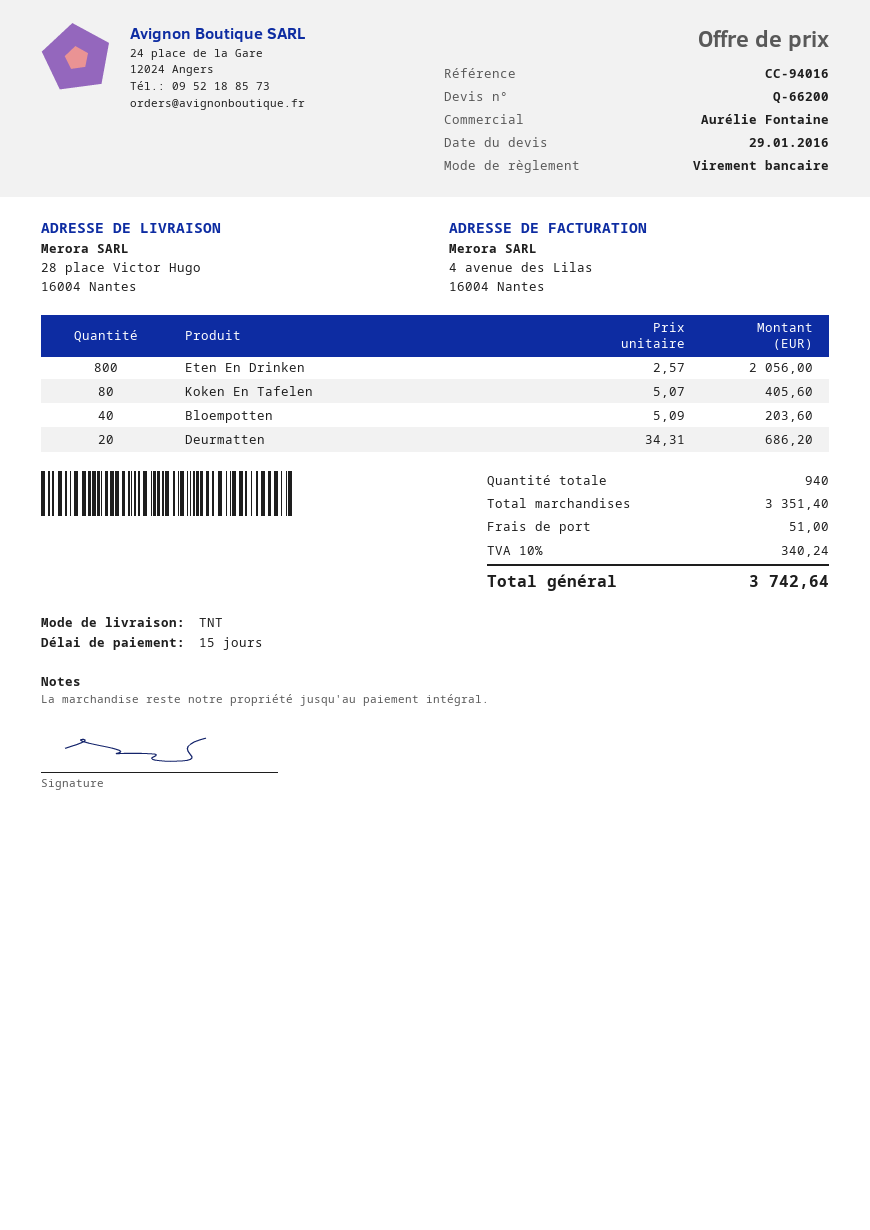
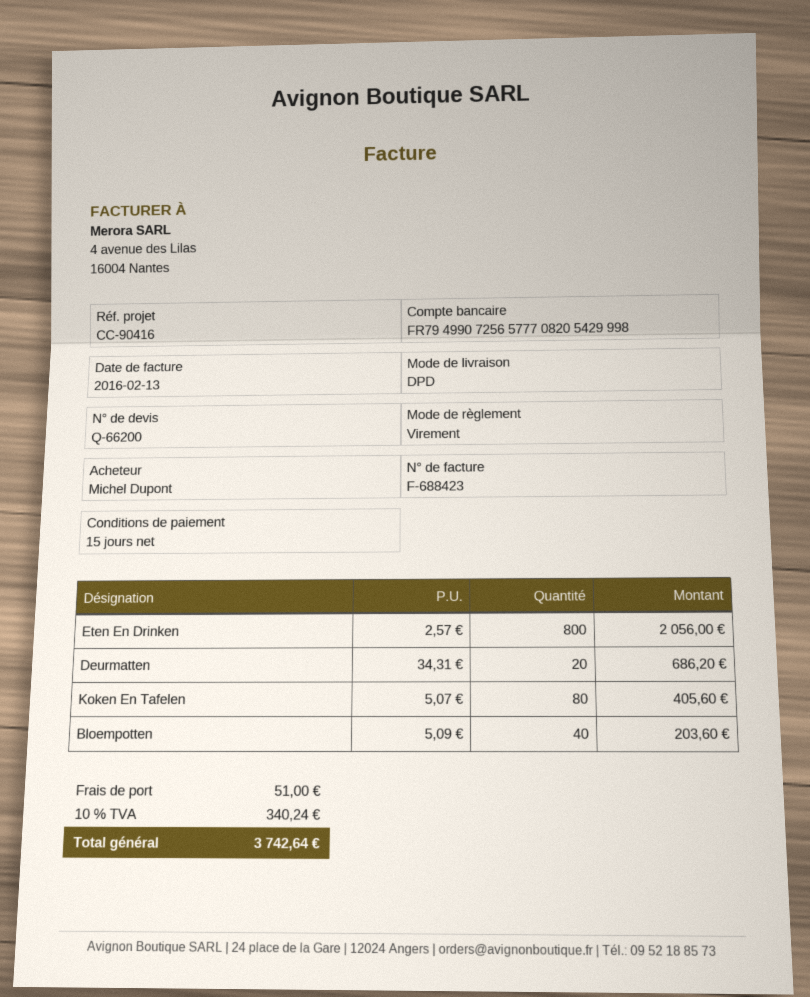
reference: CC-94016 -> CC-90416
shipping method: TNT -> DPD

